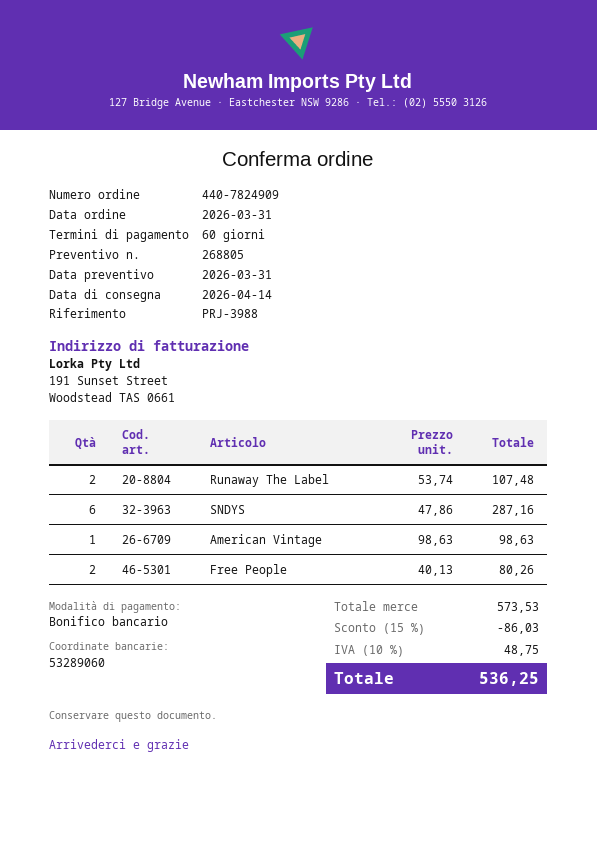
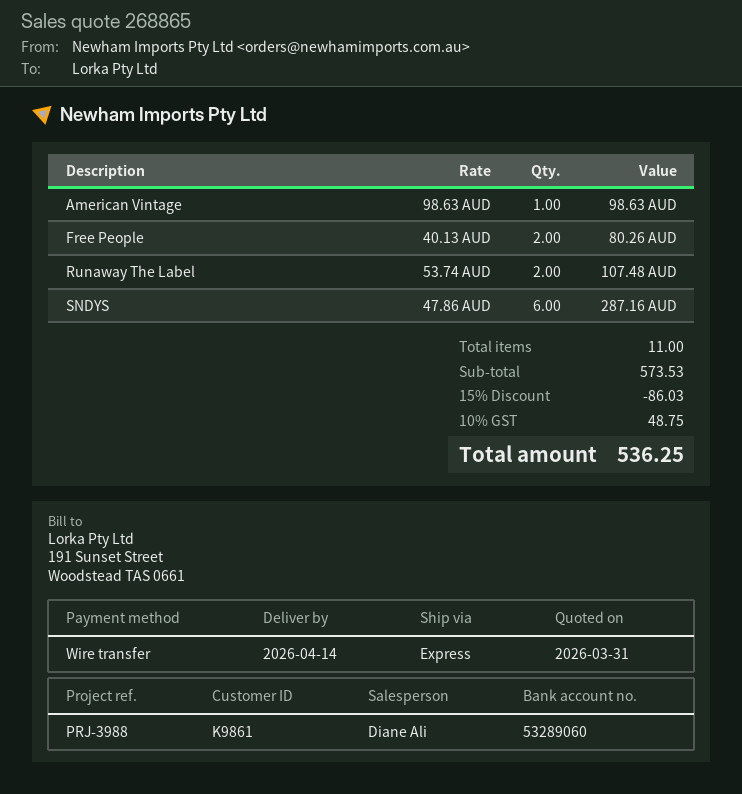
quote number: 268805 -> 268865

